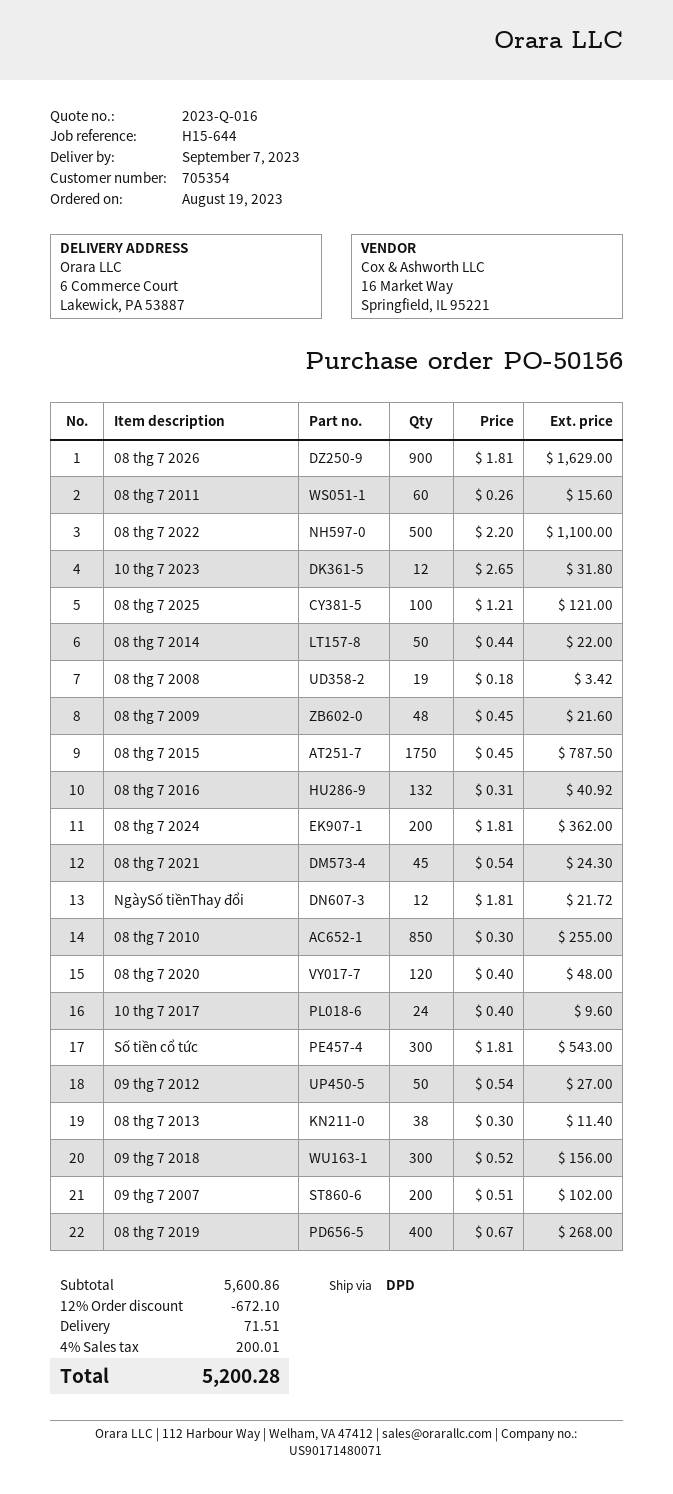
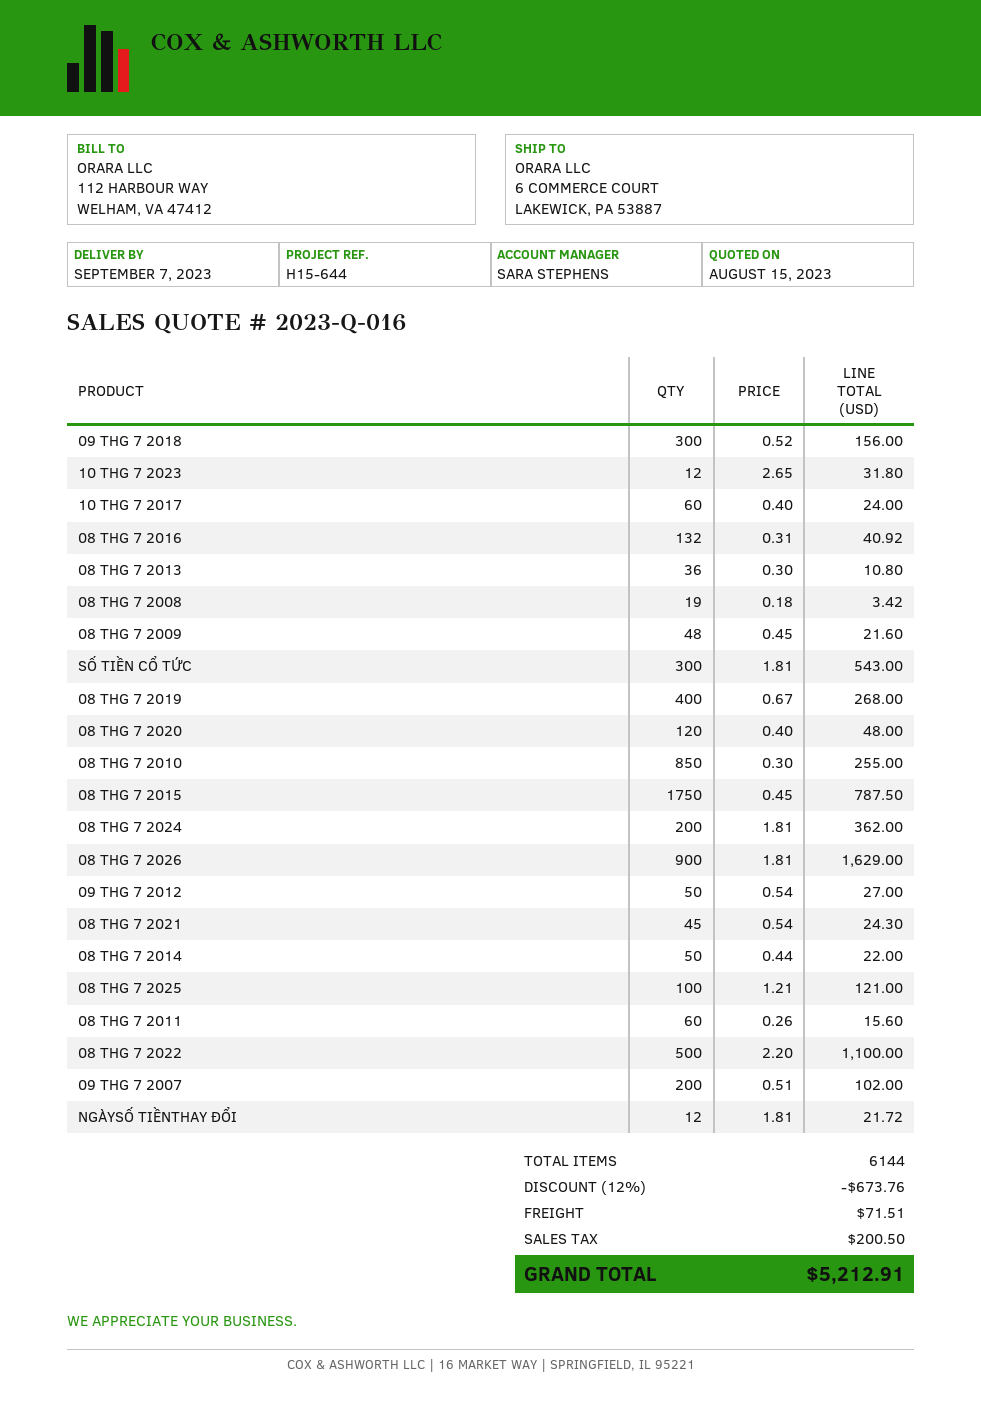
10 thg 7 2017: 24 x 0.40 = 9.60 -> 60 x 0.40 = 24.00
08 thg 7 2013: 38 x 0.30 = 11.40 -> 36 x 0.30 = 10.80
discount: 12% = 672.10 -> 12% = 673.76
tax: 200.01 -> 200.50
total: 5200.28 -> 5212.91

